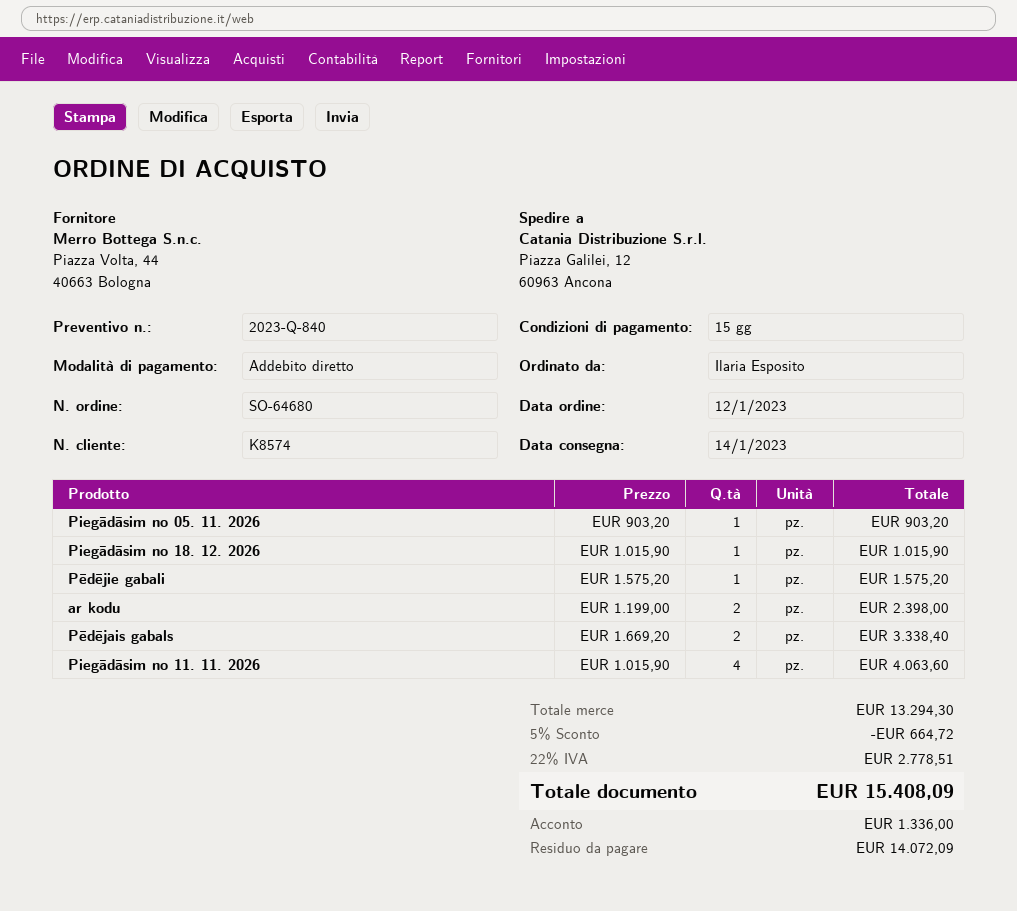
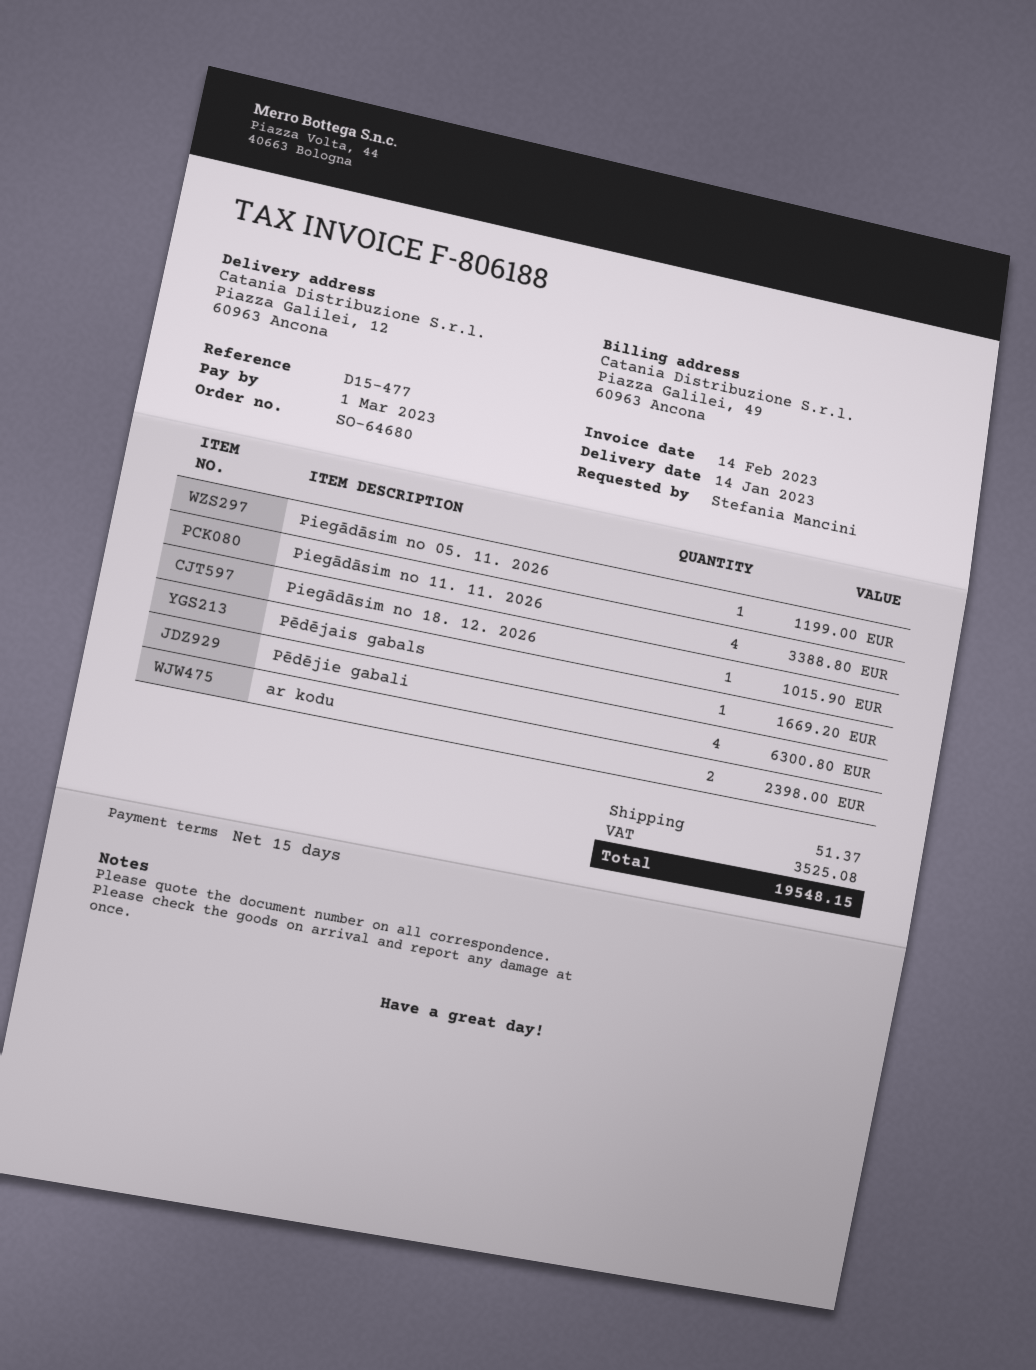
ordered by: Ilaria Esposito -> Stefania Mancini
Piegādāsim no 05. 11. 2026: 1 for 903.20 -> 1 for 1199.00
Pēdējie gabali: 1 for 1575.20 -> 4 for 6300.80
Pēdējais gabals: 2 for 3338.40 -> 1 for 1669.20
Piegādāsim no 11. 11. 2026: 4 for 4063.60 -> 4 for 3388.80
discount: 5% = 664.72 -> none
shipping: none -> 51.37
tax: 2778.51 -> 3525.08
total: 15408.09 -> 19548.15

